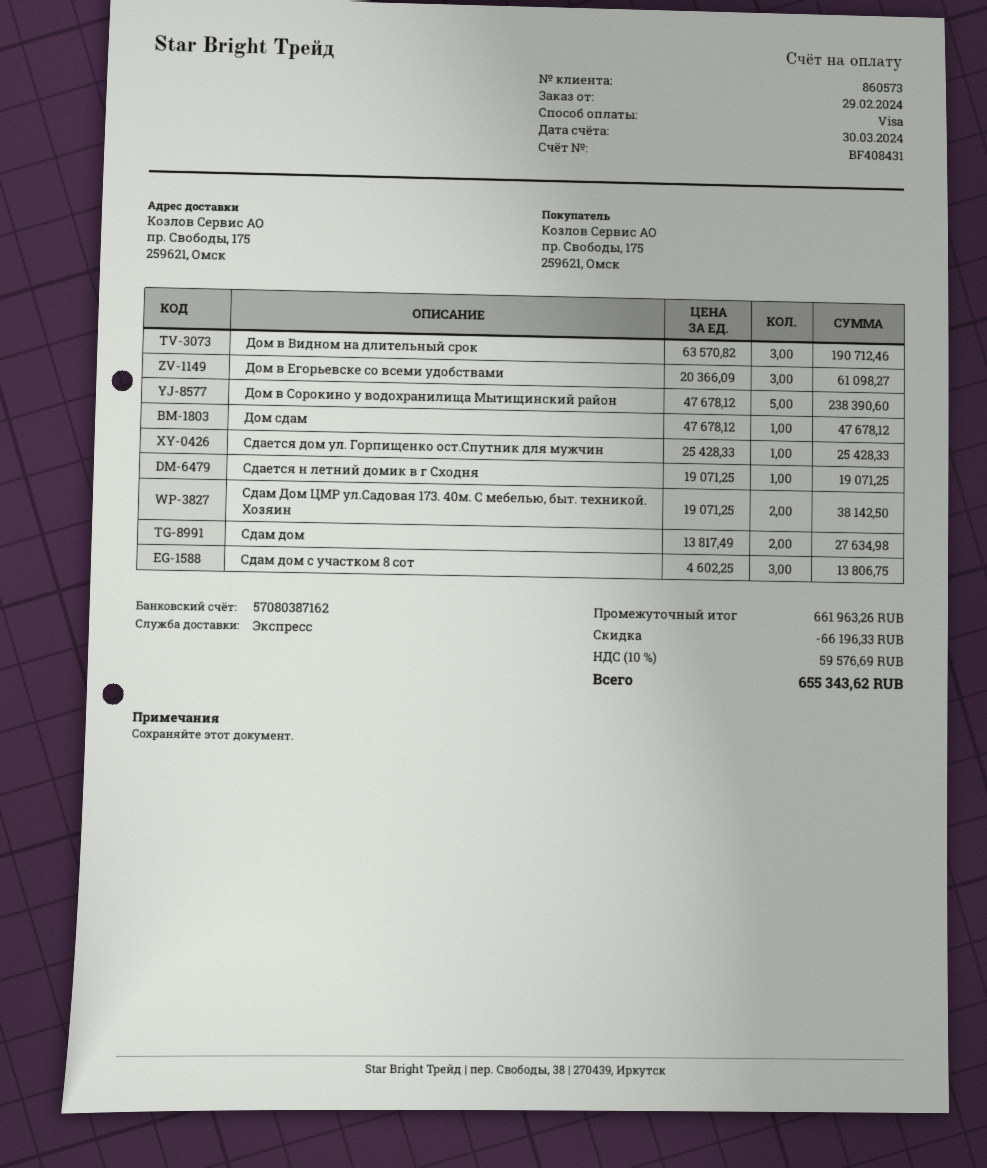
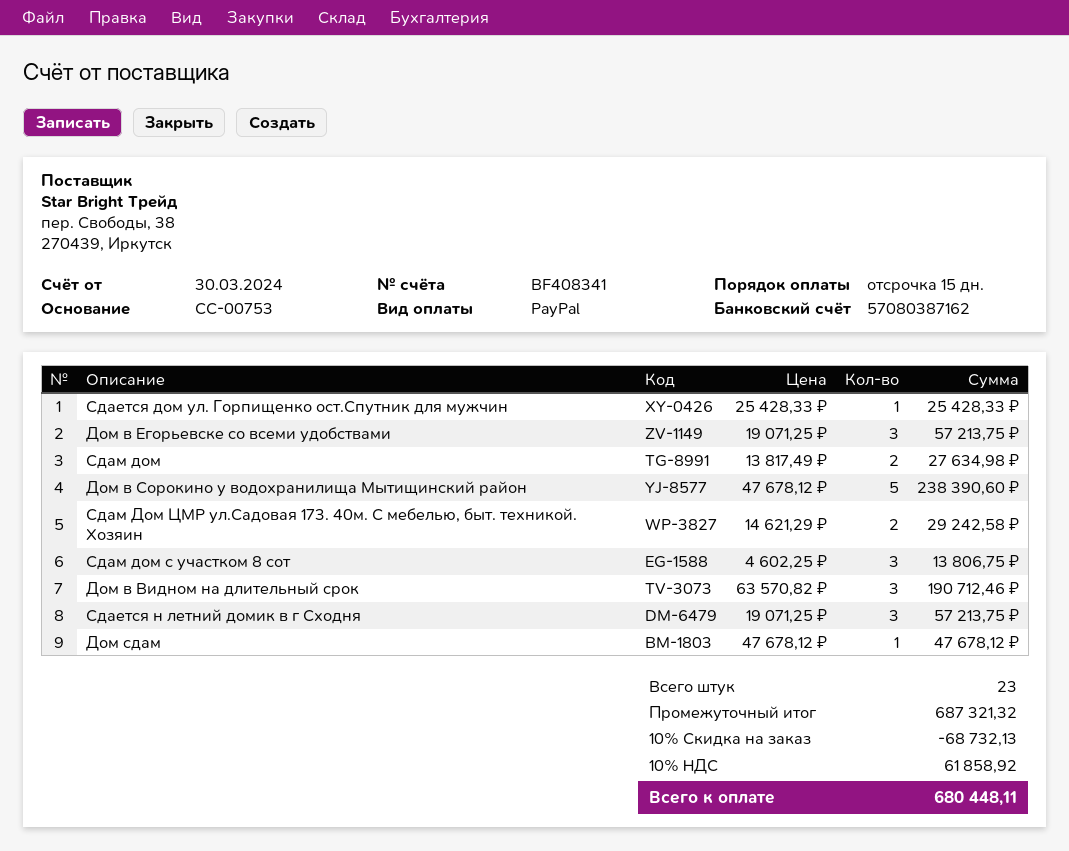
invoice number: BF408431 -> BF408341
payment method: Visa -> PayPal
Дом в Егорьевске со всеми удобствами: 3 x 20366.09 = 61098.27 -> 3 x 19071.25 = 57213.75
Сдается н летний домик в г Сходня: 1 x 19071.25 = 19071.25 -> 3 x 19071.25 = 57213.75
Сдам Дом ЦМР ул.Садовая 173. 40м. С мебелью, быт. техникой. Хозяин: 2 x 19071.25 = 38142.50 -> 2 x 14621.29 = 29242.58
subtotal: 661963.26 -> 687321.32
discount: 66196.33 -> 68732.13
tax: 10% = 59576.69 -> 10% = 61858.92
total: 655343.62 -> 680448.11

